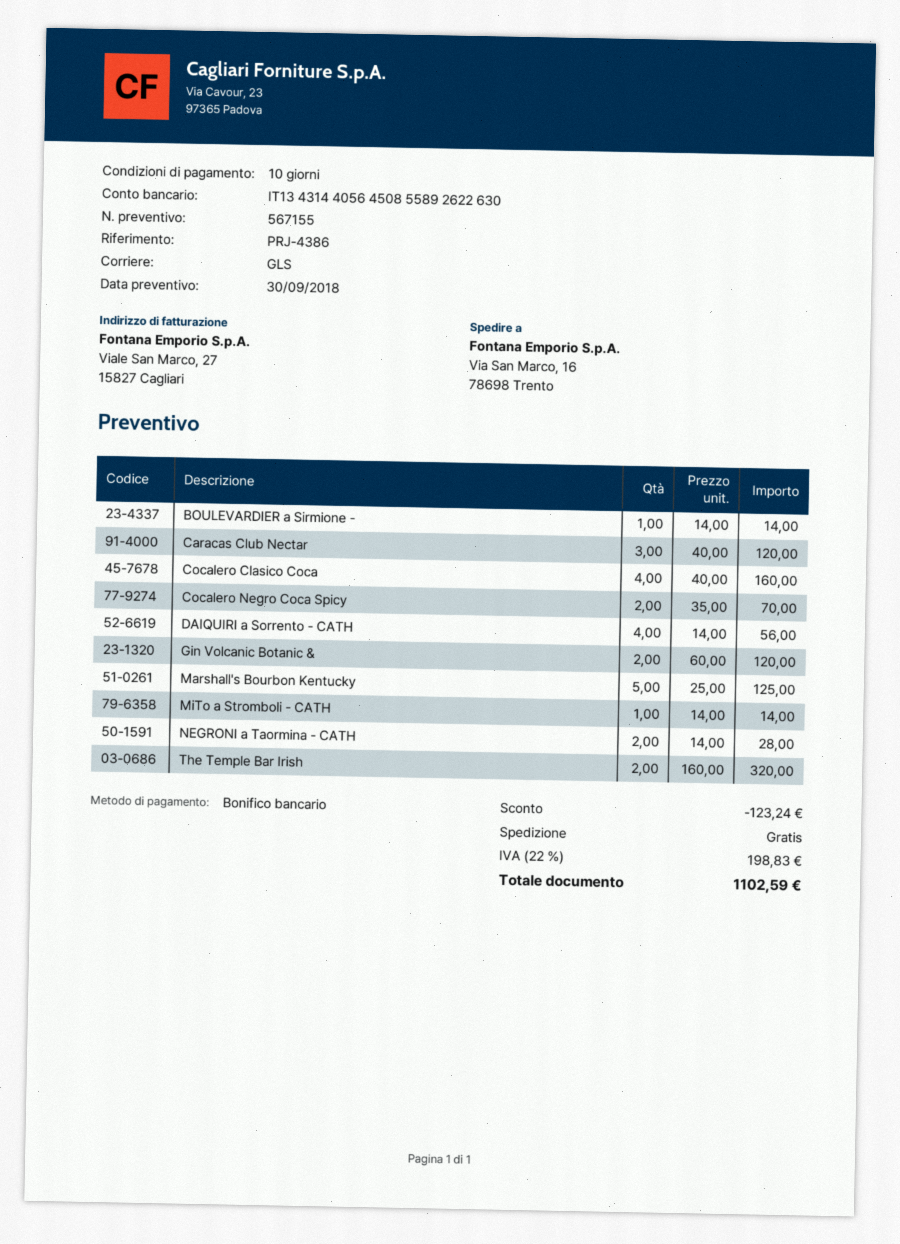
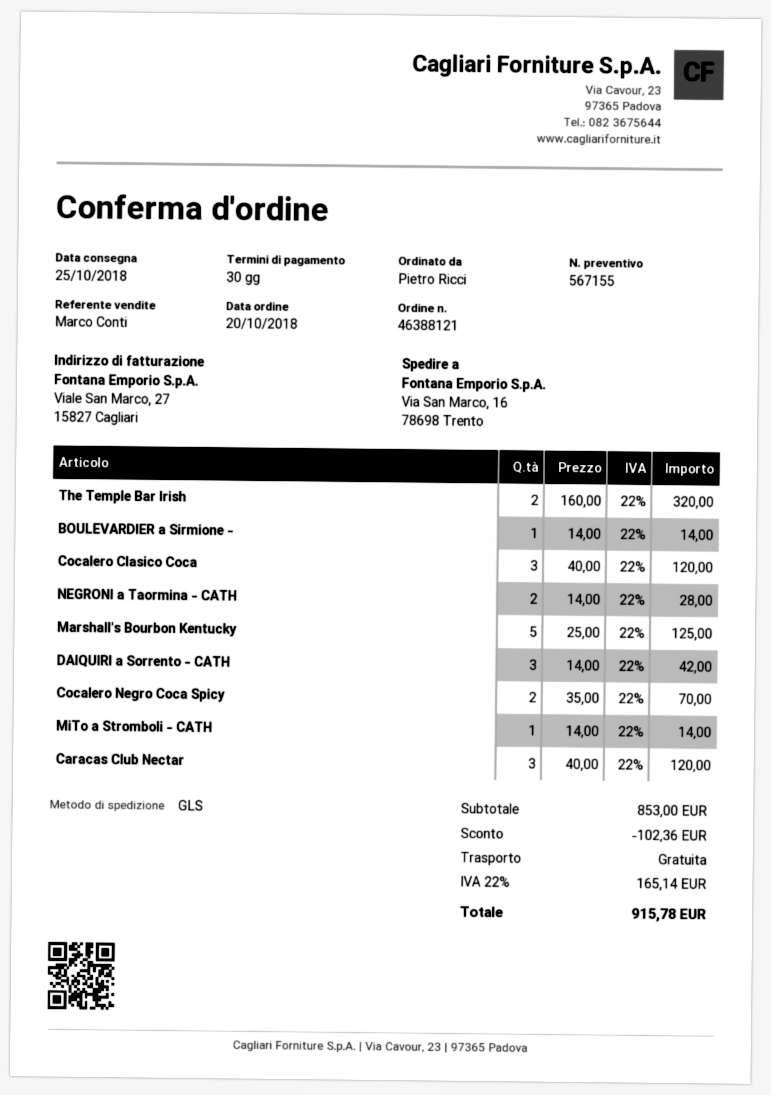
payment terms: 10 days -> 30 days
Cocalero Clasico Coca: 4 x 40.00 = 160.00 -> 3 x 40.00 = 120.00
DAIQUIRI a Sorrento - CATH: 4 x 14.00 = 56.00 -> 3 x 14.00 = 42.00
Gin Volcanic Botanic &: 2 x 60.00 = 120.00 -> none
discount: 123.24 -> 102.36
tax: 22% = 198.83 -> 22% = 165.14
total: 1102.59 -> 915.78

